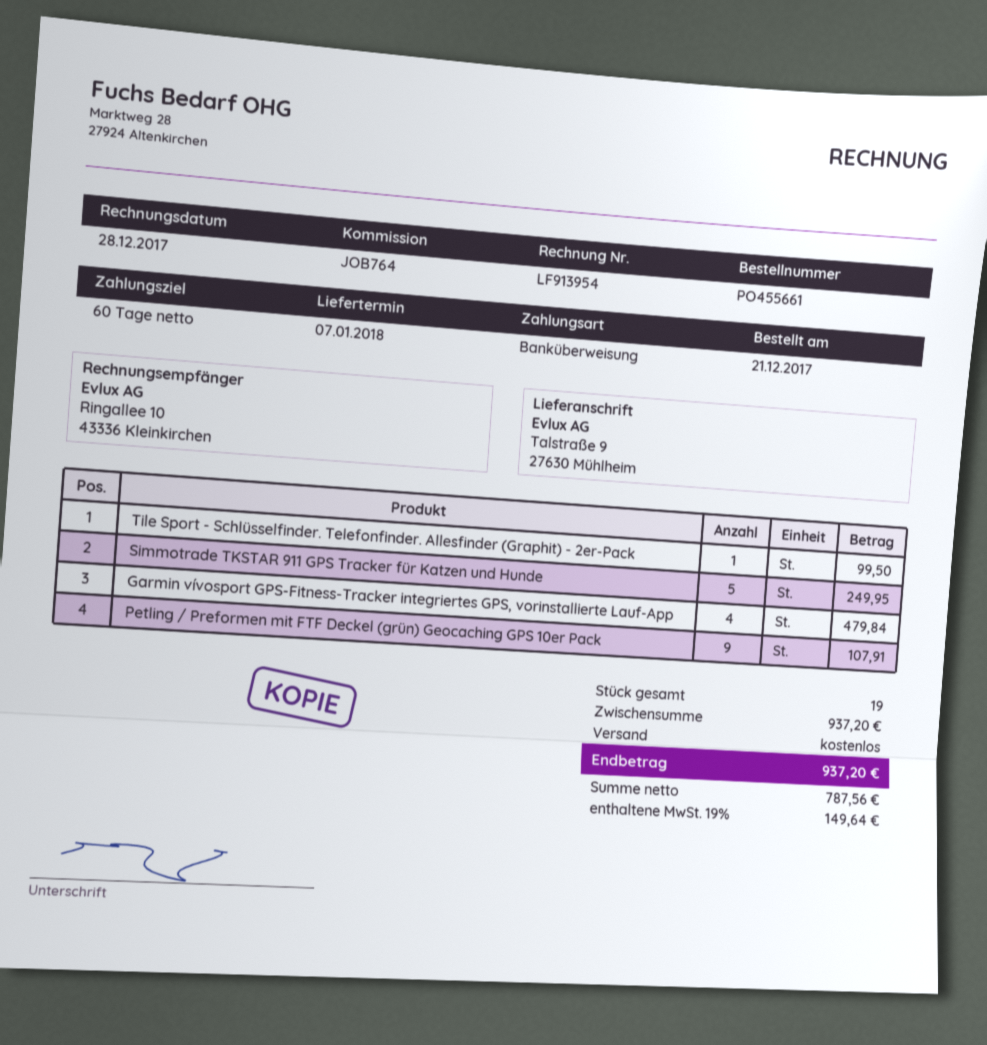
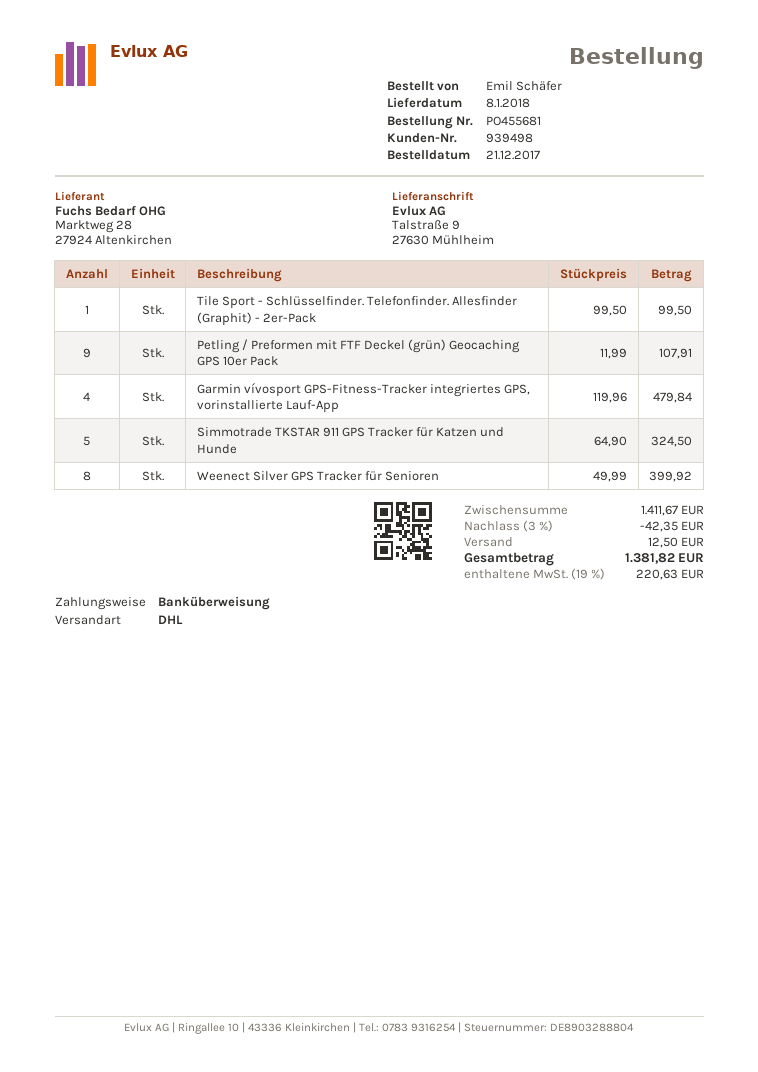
order number: PO455661 -> PO455681
delivery date: 2018-01-07 -> 2018-01-08
Simmotrade TKSTAR 911 GPS Tracker für Katzen und Hunde: 5 for 249.95 -> 5 for 324.50
Weenect Silver GPS Tracker für Senioren: none -> 8 for 399.92
subtotal: 937.20 -> 1411.67
discount: none -> 3% = 42.35
shipping: 0.00 -> 12.50
tax: 19% = 149.64 -> 19% = 220.63
total: 937.20 -> 1381.82

